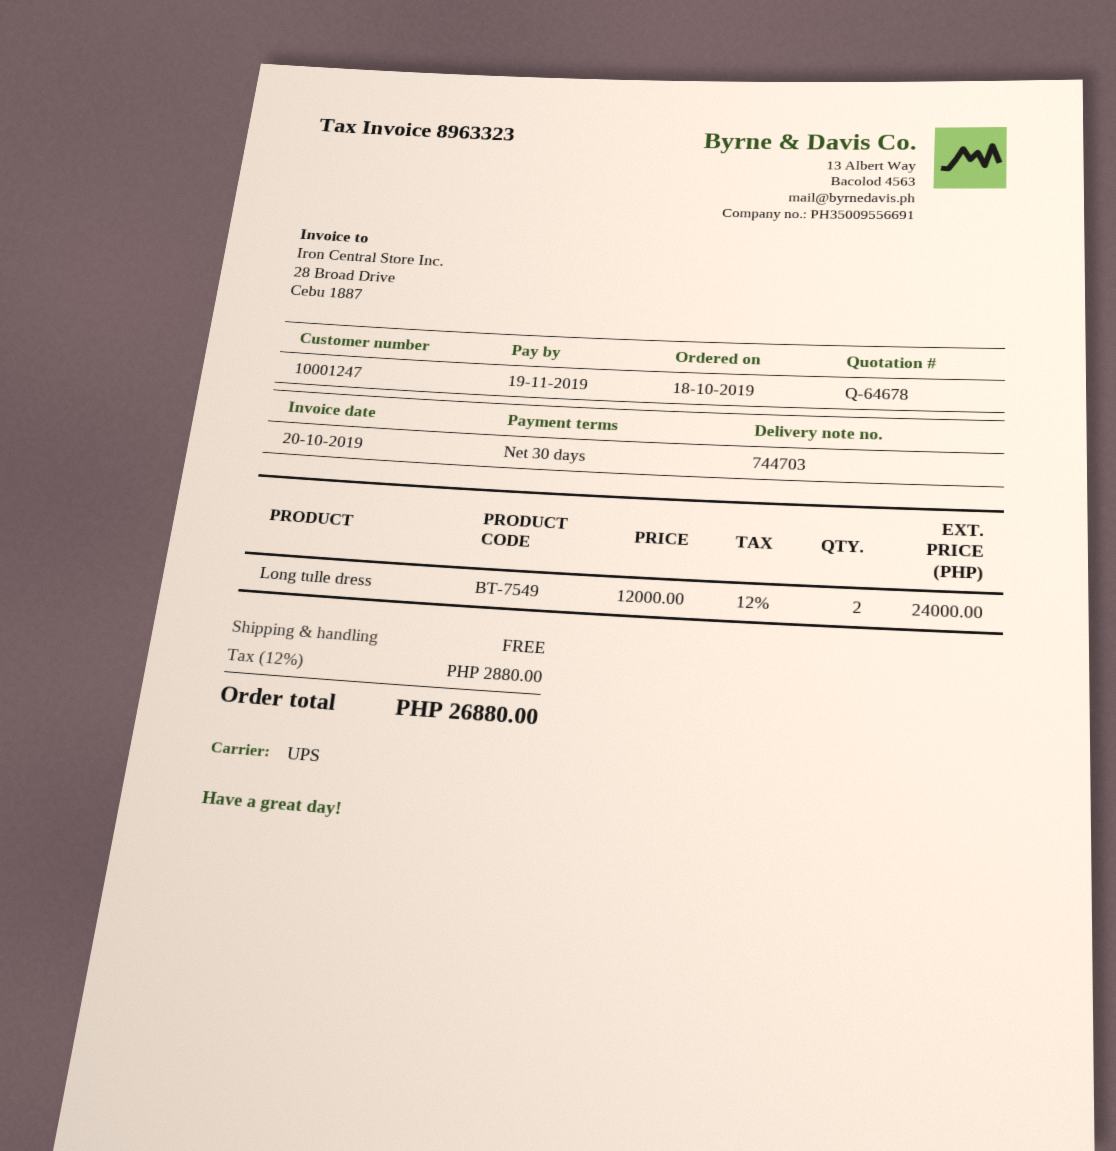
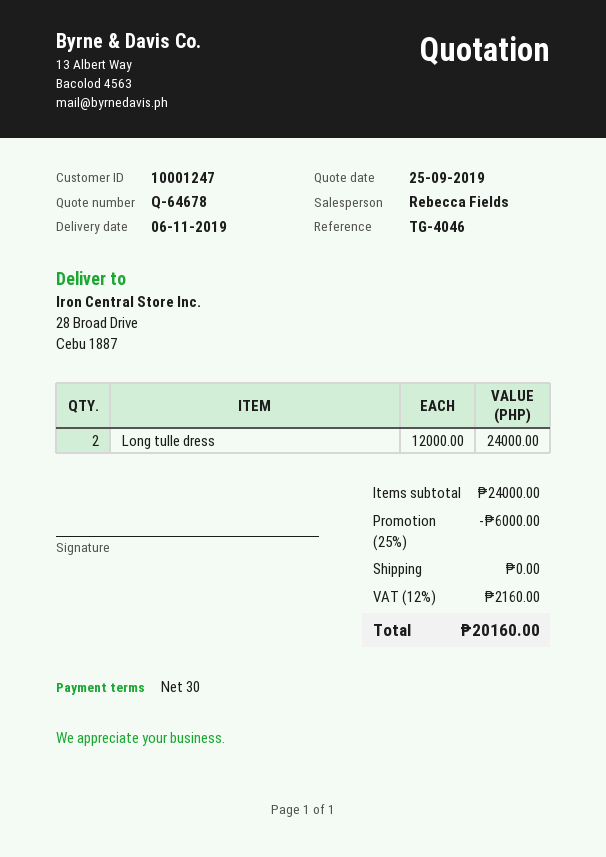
discount: none -> 25% = 6000.00
tax: 12% = 2880.00 -> 12% = 2160.00
total: 26880.00 -> 20160.00

